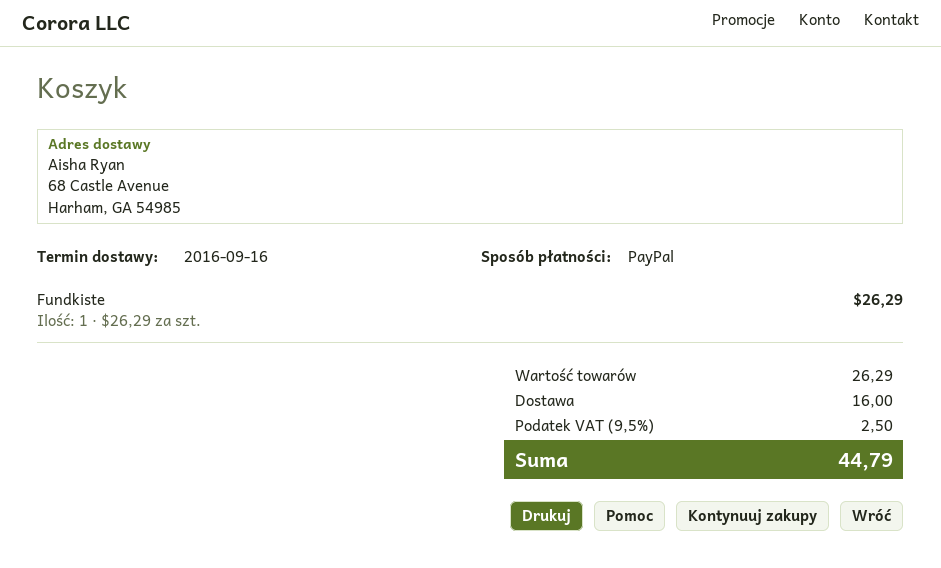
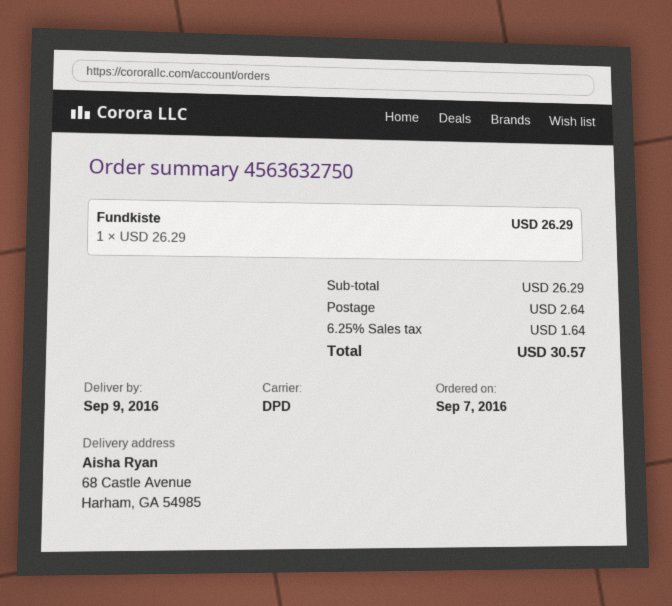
delivery date: 2016-09-16 -> 2016-09-09
shipping: 16.00 -> 2.64
tax: 9.5% = 2.50 -> 6.25% = 1.64
total: 44.79 -> 30.57

